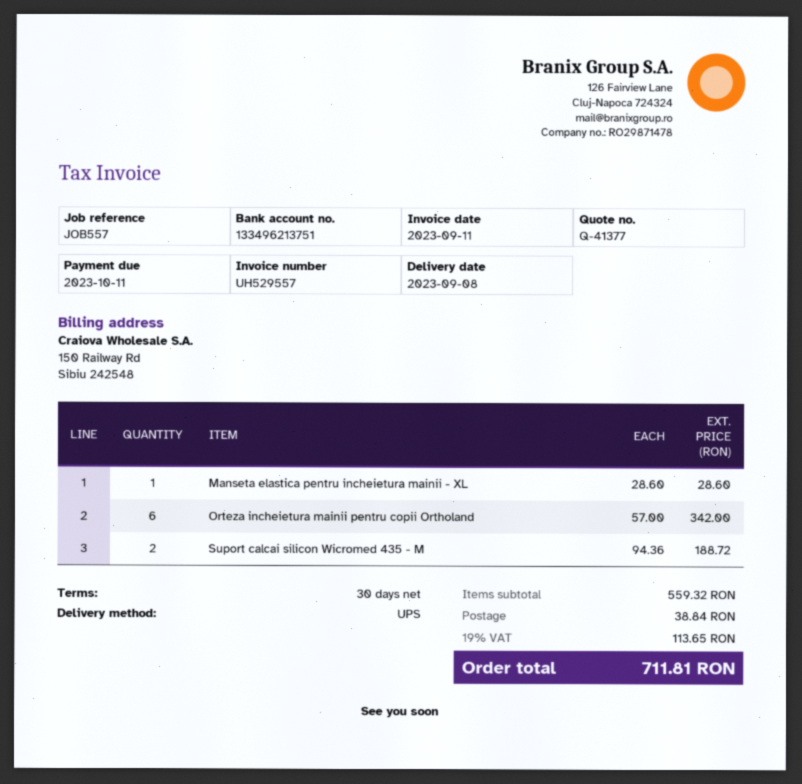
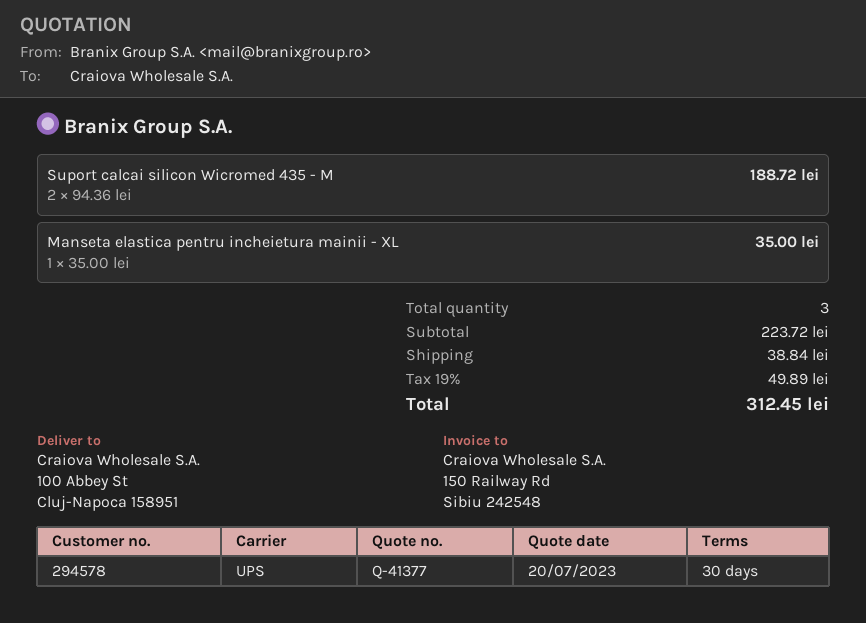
Manseta elastica pentru incheietura mainii - XL: 1 x 28.60 = 28.60 -> 1 x 35.00 = 35.00
Orteza incheietura mainii pentru copii Ortholand: 6 x 57.00 = 342.00 -> none
subtotal: 559.32 -> 223.72
tax: 19% = 113.65 -> 19% = 49.89
total: 711.81 -> 312.45

